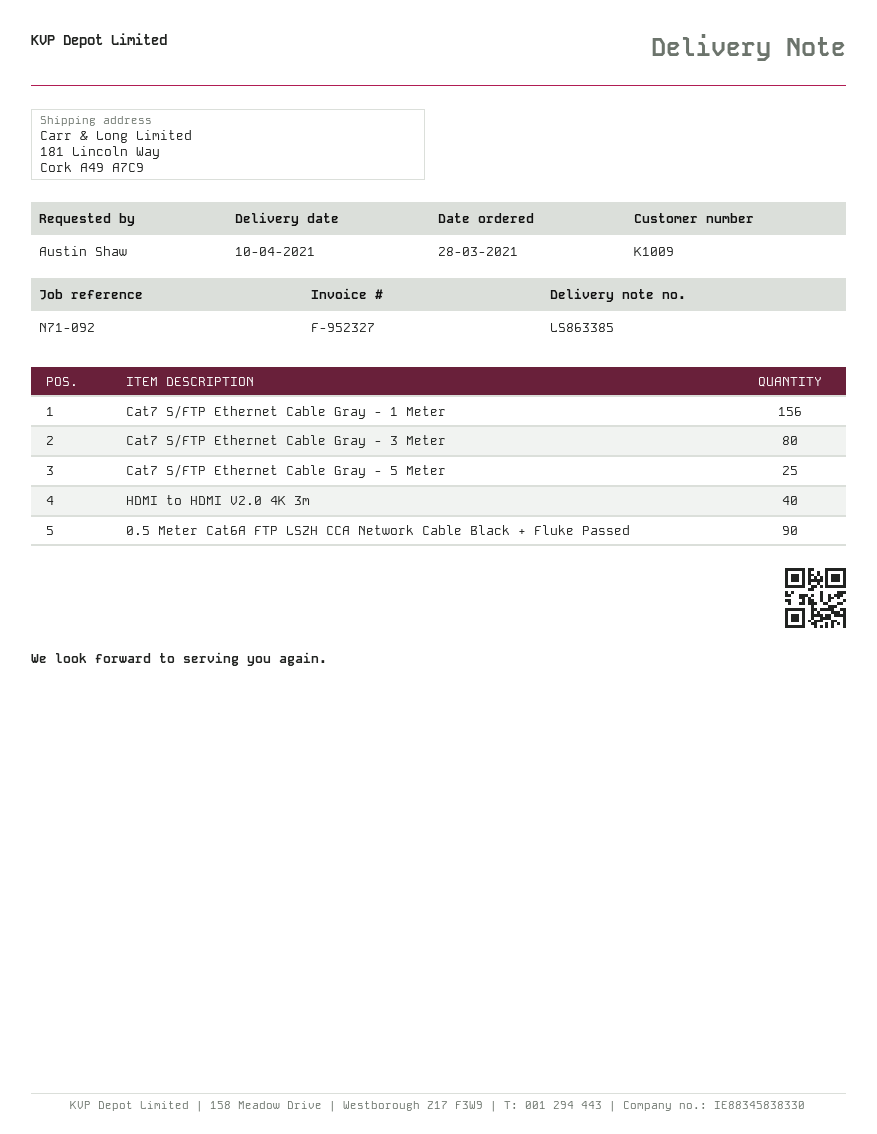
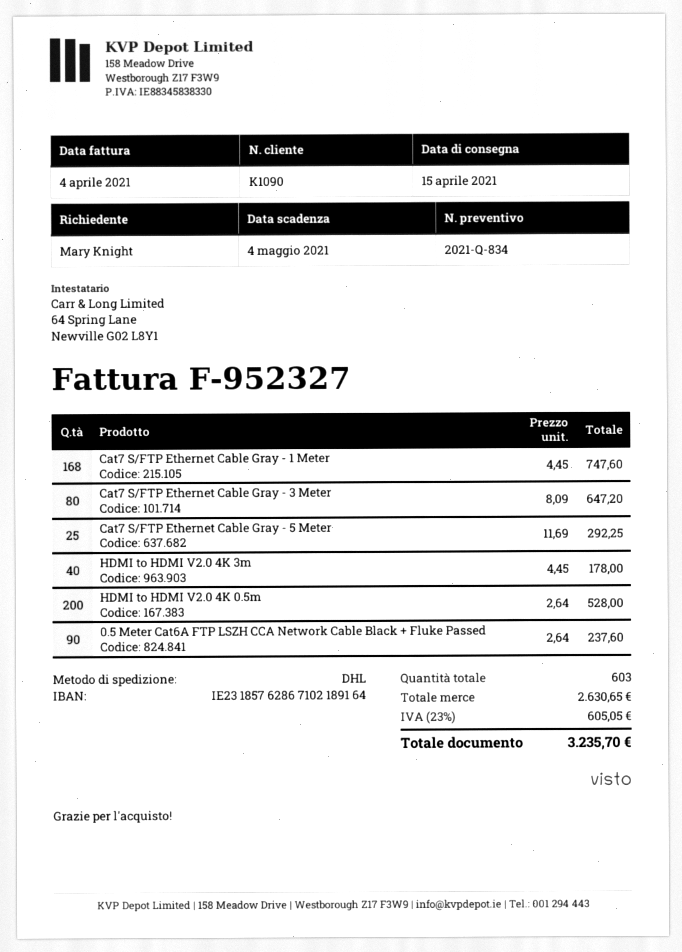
delivery date: 2021-04-10 -> 2021-04-15
customer number: K1009 -> K1090
ordered by: Austin Shaw -> Mary Knight
Cat7 S/FTP Ethernet Cable Gray - 1 Meter: 156 -> 168
HDMI to HDMI V2.0 4K 0.5m: none -> 200

